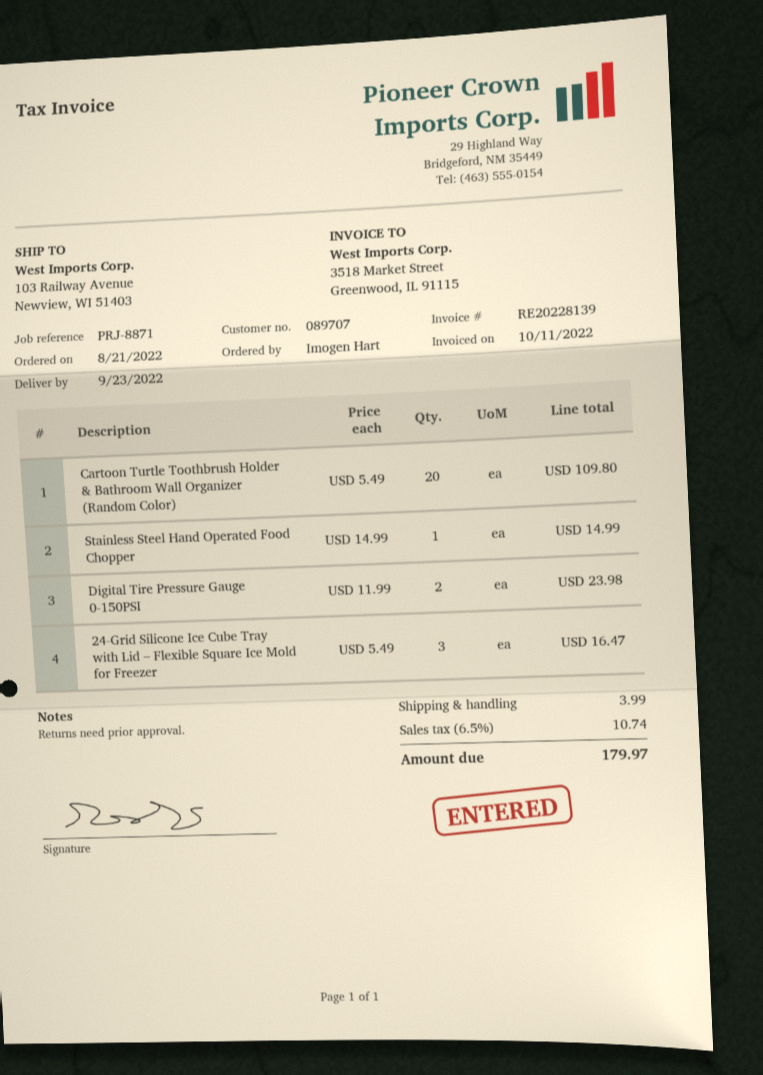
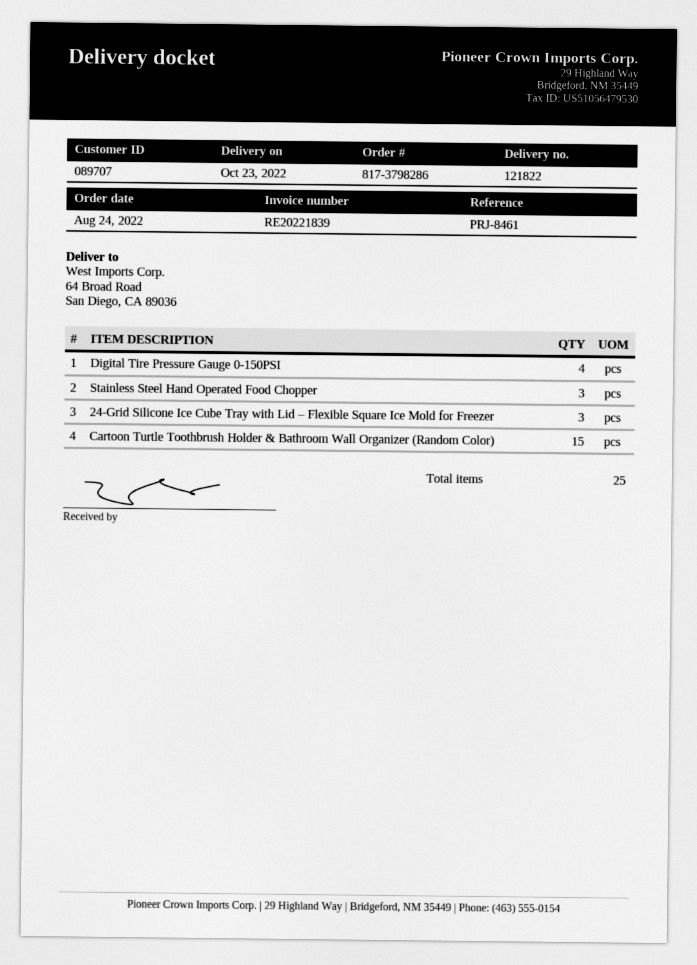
order date: 2022-08-21 -> 2022-08-24
delivery date: 2022-09-23 -> 2022-10-23
invoice number: RE20228139 -> RE20221839
reference: PRJ-8871 -> PRJ-8461
ship to: 103 Railway Avenue, Newview, WI 51403 -> 64 Broad Road, San Diego, CA 89036
Cartoon Turtle Toothbrush Holder & Bathroom Wall Organizer (Random Color): 20 -> 15
Stainless Steel Hand Operated Food Chopper: 1 -> 3
Digital Tire Pressure Gauge 0-150PSI: 2 -> 4

